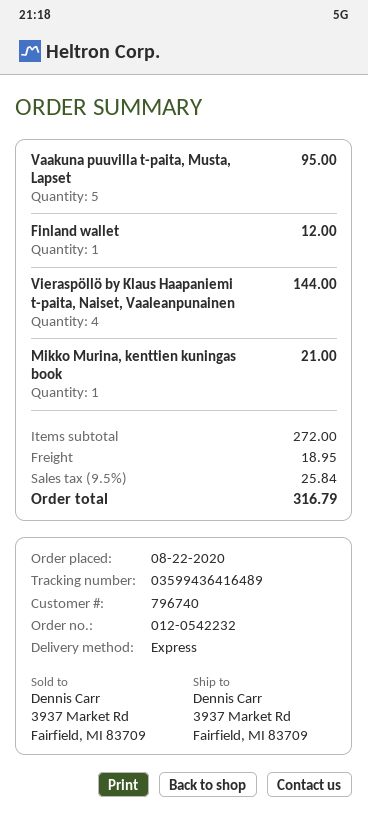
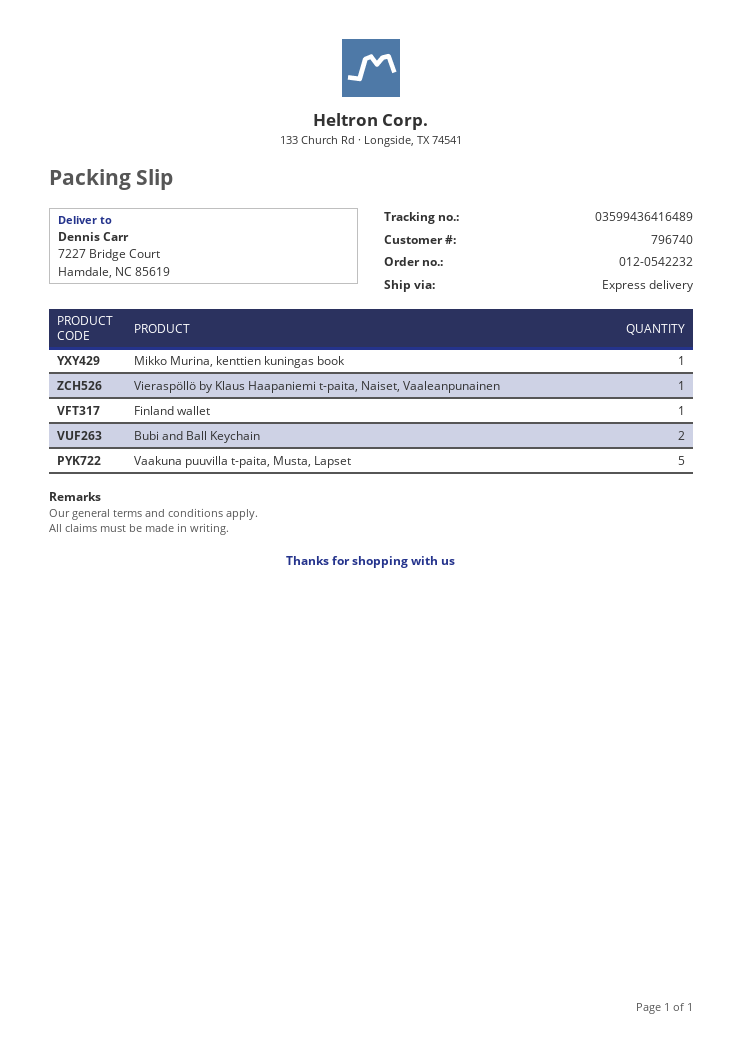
ship to: 3937 Market Rd, Fairfield, MI 83709 -> 7227 Bridge Court, Hamdale, NC 85619
Vieraspöllö by Klaus Haapaniemi t-paita, Naiset, Vaaleanpunainen: 4 -> 1
Bubi and Ball Keychain: none -> 2

